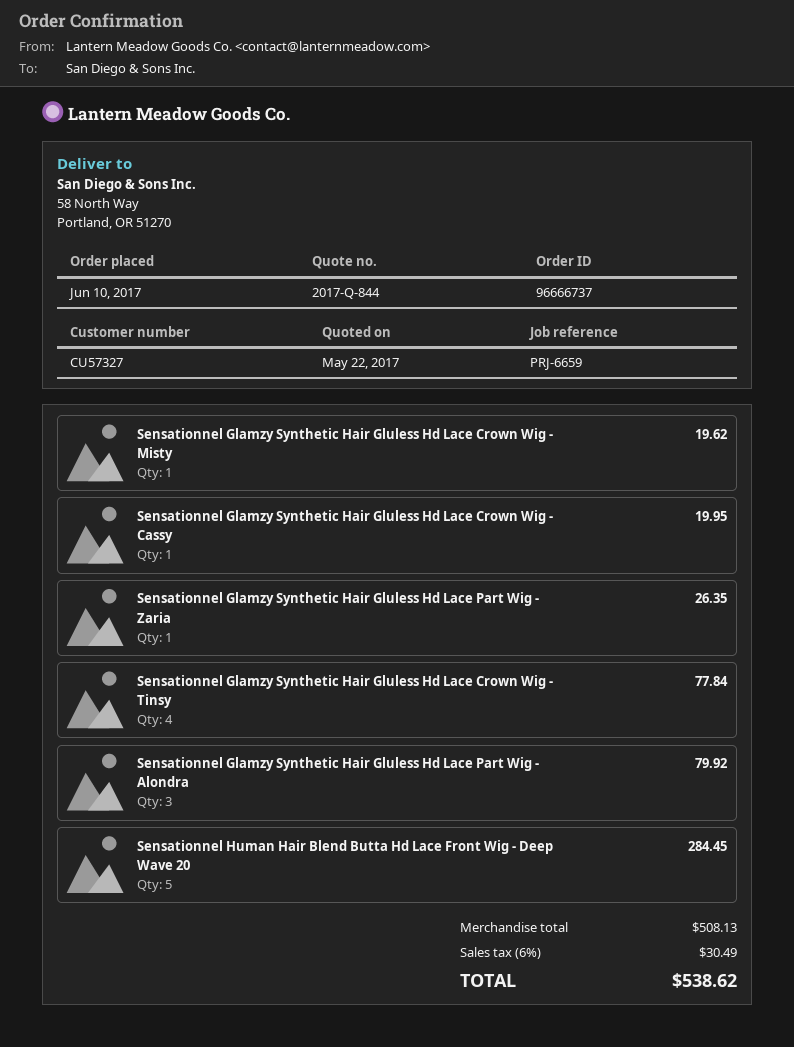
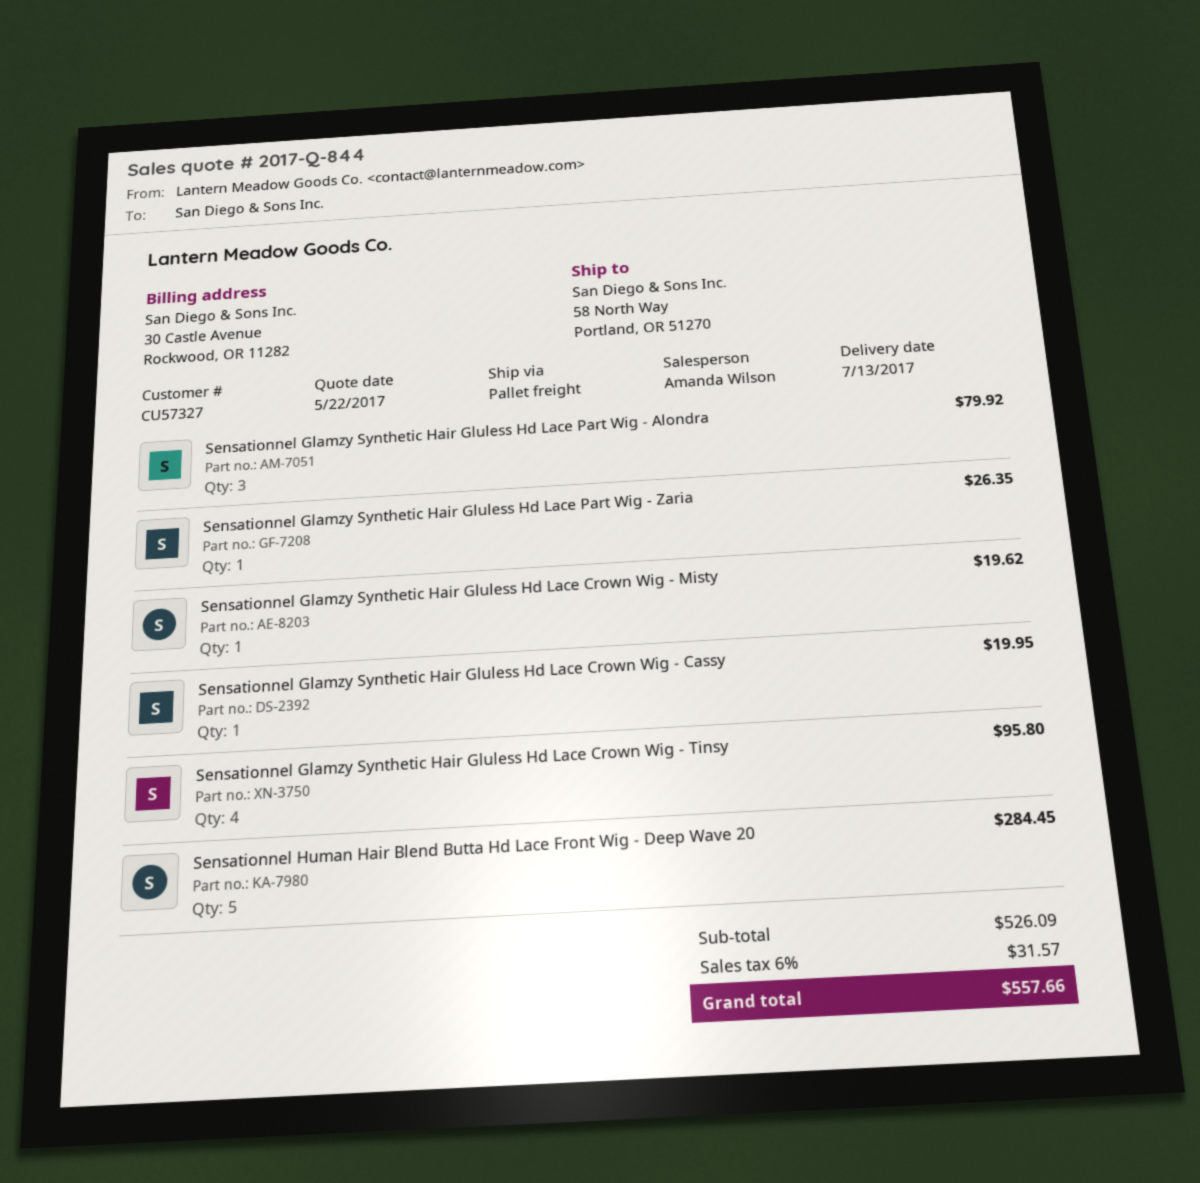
Sensationnel Glamzy Synthetic Hair Gluless Hd Lace Crown Wig - Tinsy: 4 for 77.84 -> 4 for 95.80
subtotal: 508.13 -> 526.09
tax: 6% = 30.49 -> 6% = 31.57
total: 538.62 -> 557.66

